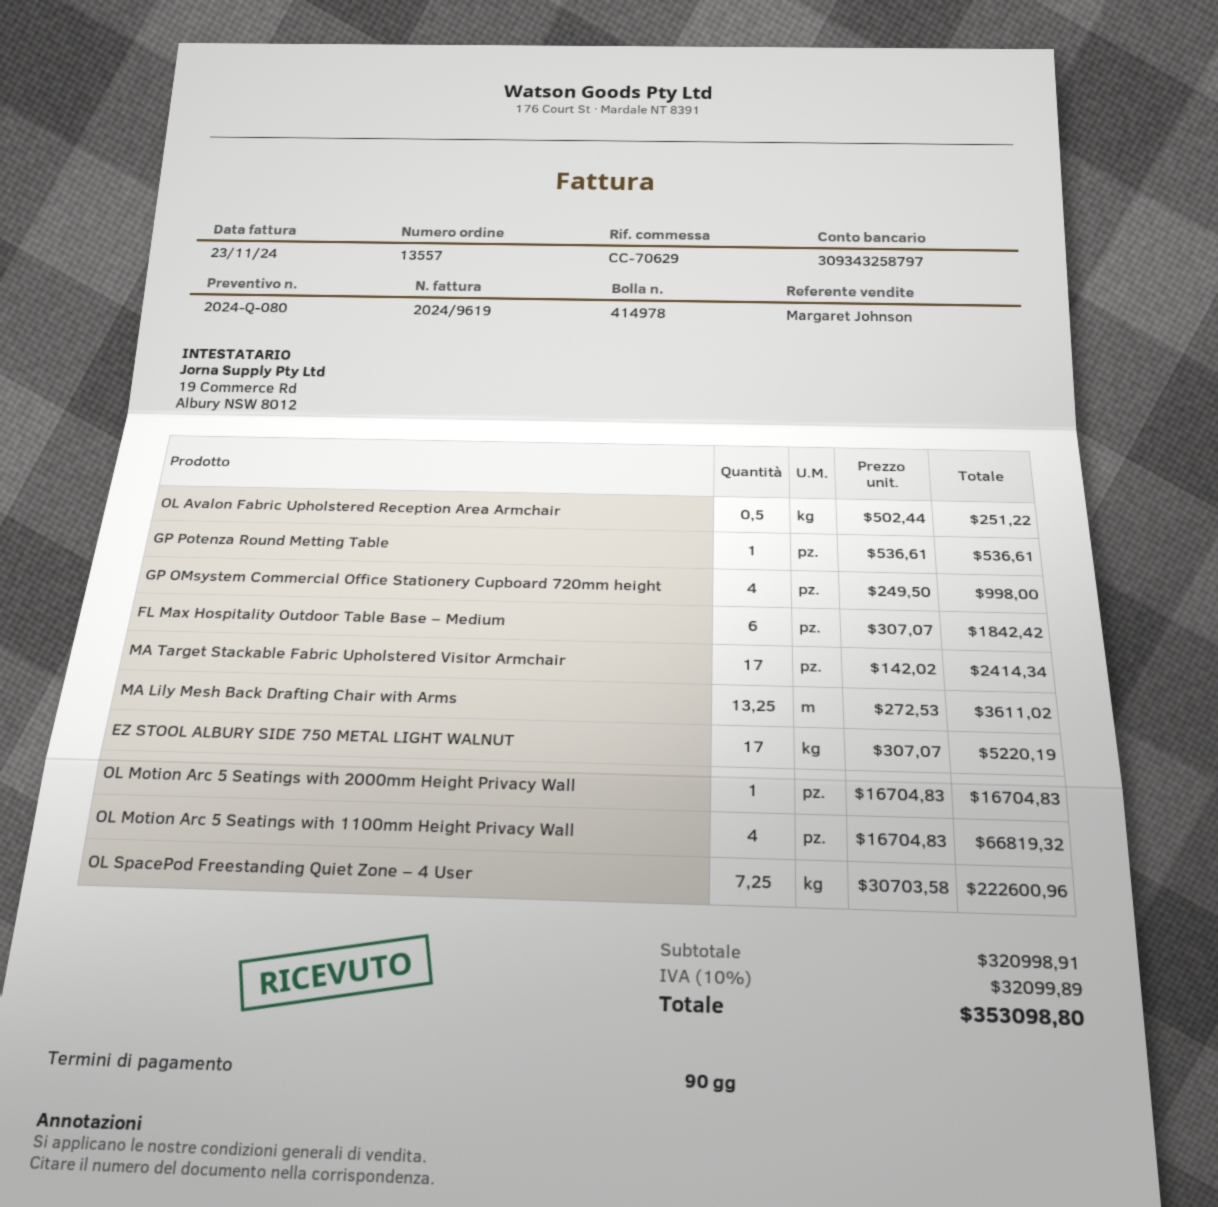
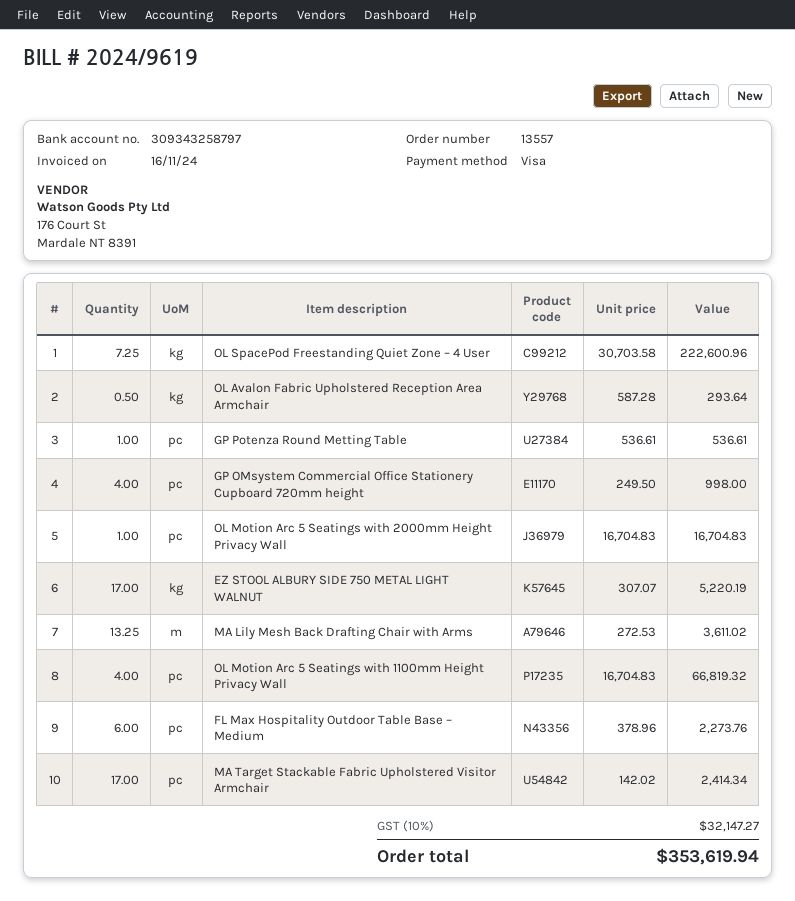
invoice date: 2024-11-23 -> 2024-11-16
OL Avalon Fabric Upholstered Reception Area Armchair: 0.5 x 502.44 = 251.22 -> 0.5 x 587.28 = 293.64
FL Max Hospitality Outdoor Table Base – Medium: 6 x 307.07 = 1842.42 -> 6 x 378.96 = 2273.76
tax: 10% = 32099.89 -> 10% = 32147.27
total: 353098.80 -> 353619.94

